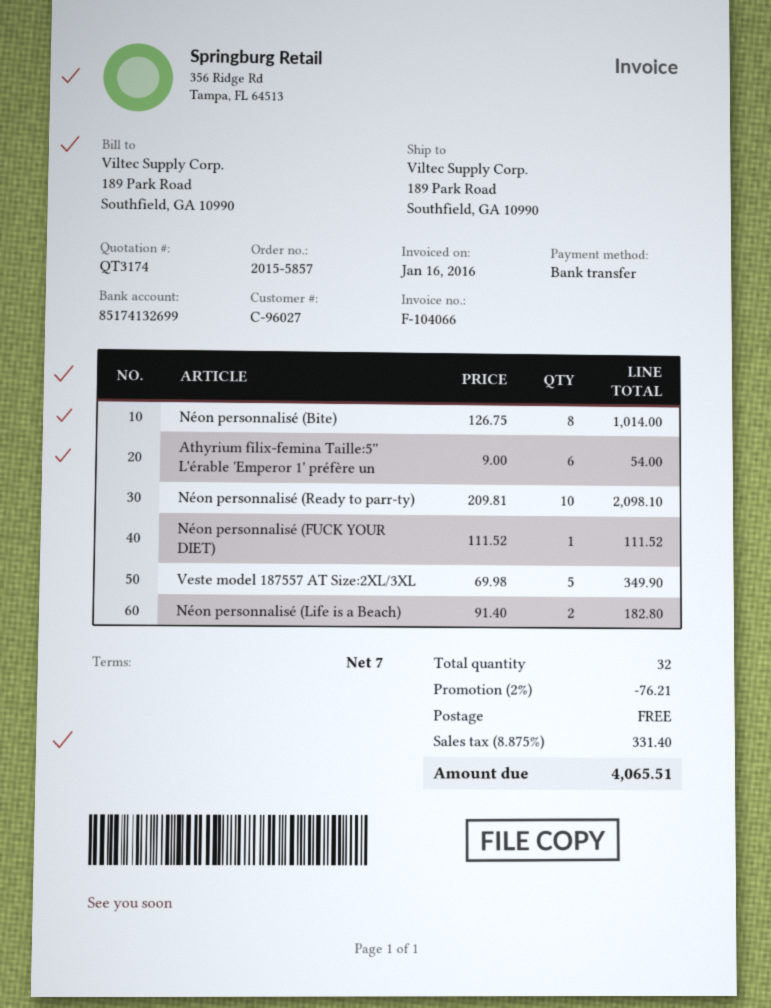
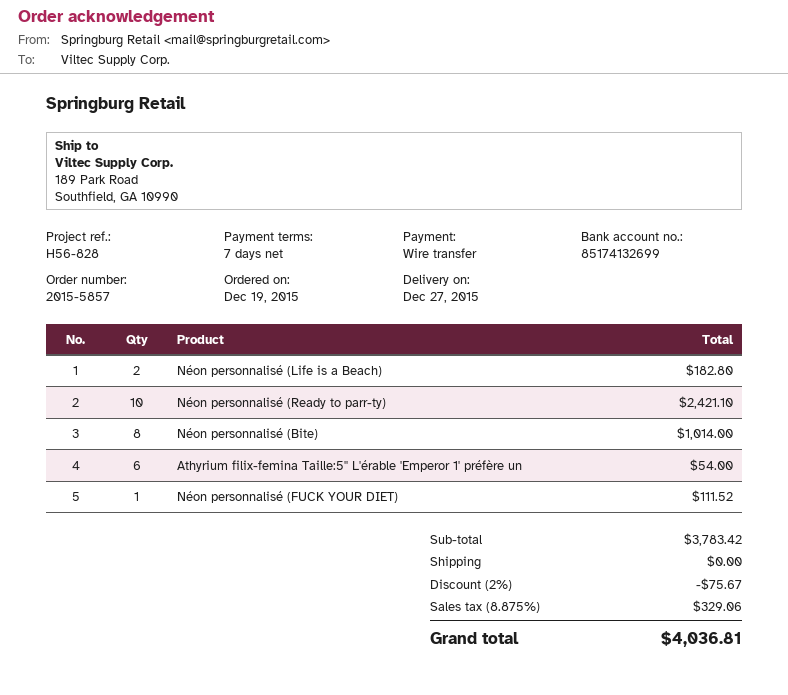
Néon personnalisé (Ready to parr-ty): 10 for 2098.10 -> 10 for 2421.10
Veste model 187557 AT Size:2XL/3XL: 5 for 349.90 -> none
discount: 2% = 76.21 -> 2% = 75.67
tax: 8.875% = 331.40 -> 8.875% = 329.06
total: 4065.51 -> 4036.81

